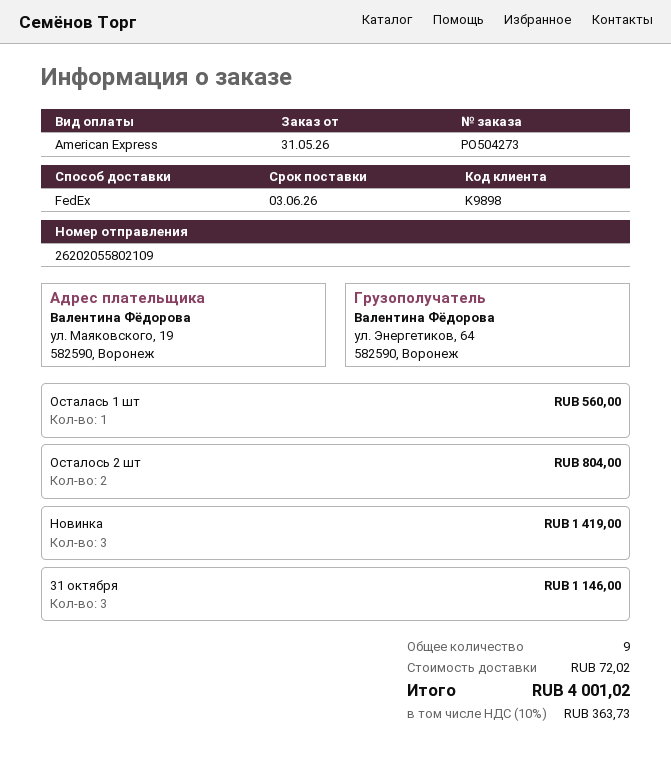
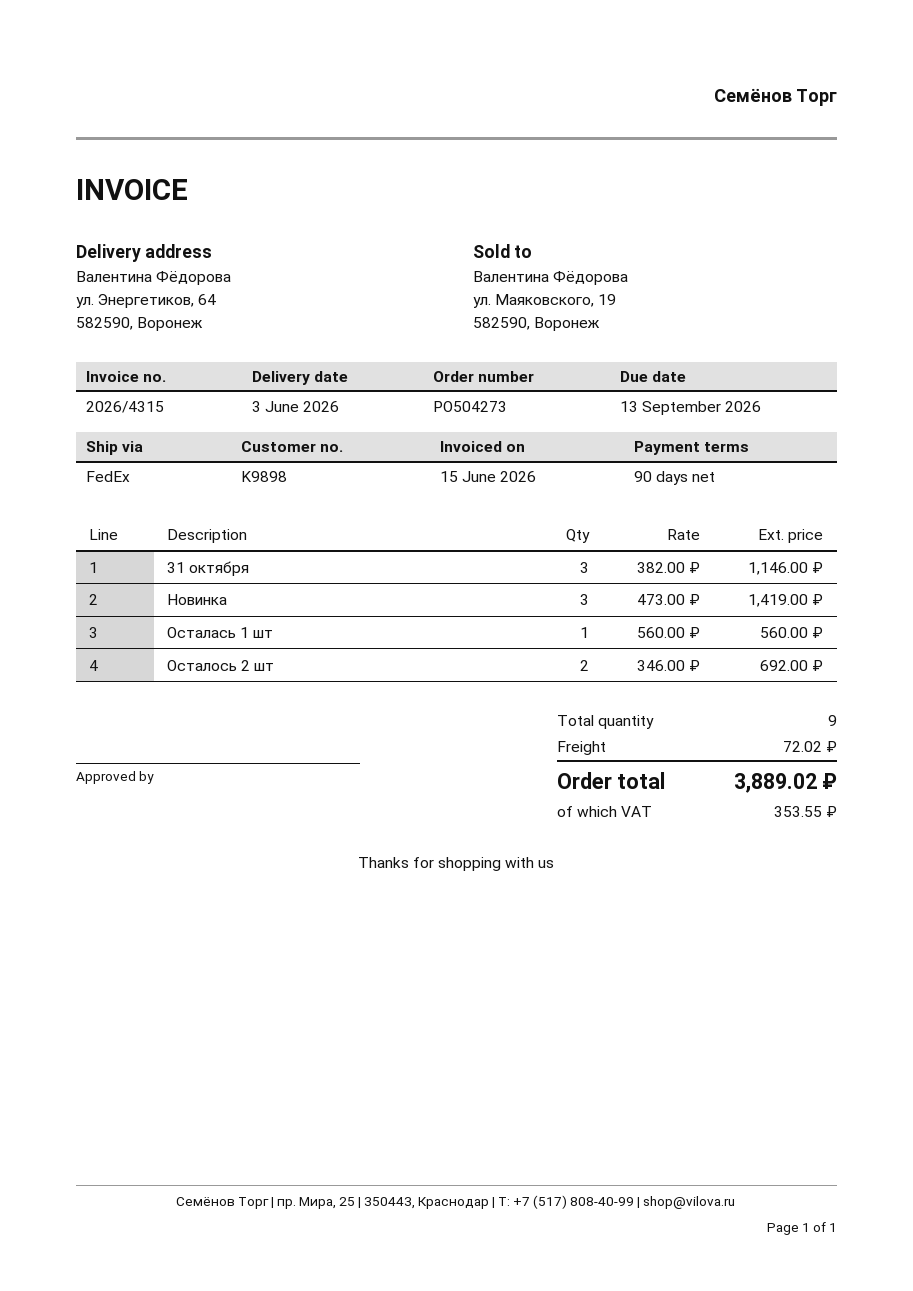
Осталось 2 шт: 2 for 804.00 -> 2 for 692.00
tax: 363.73 -> 353.55
total: 4001.02 -> 3889.02

